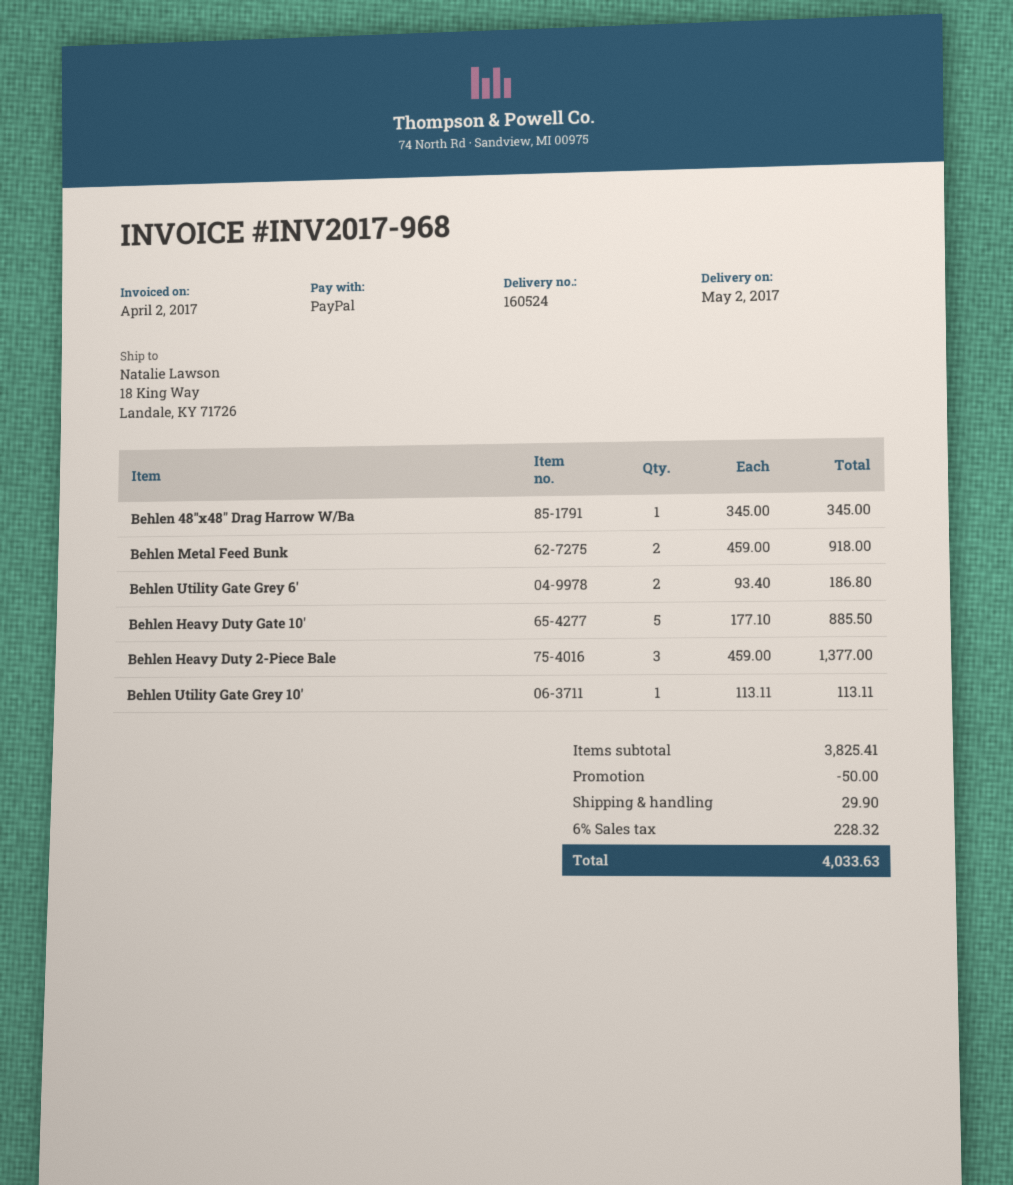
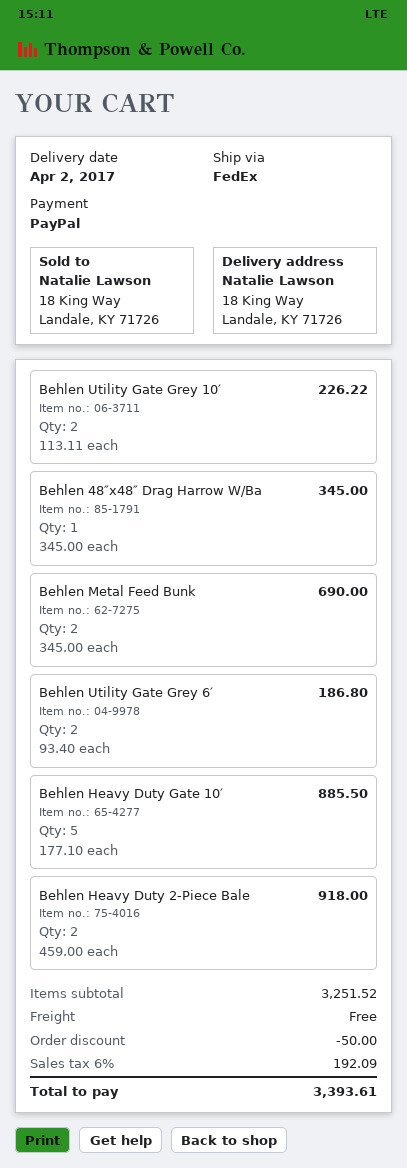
delivery date: 2017-05-02 -> 2017-04-02
Behlen Metal Feed Bunk: 2 x 459.00 = 918.00 -> 2 x 345.00 = 690.00
Behlen Heavy Duty 2-Piece Bale: 3 x 459.00 = 1377.00 -> 2 x 459.00 = 918.00
Behlen Utility Gate Grey 10′: 1 x 113.11 = 113.11 -> 2 x 113.11 = 226.22
subtotal: 3825.41 -> 3251.52
shipping: 29.90 -> 0.00
tax: 6% = 228.32 -> 6% = 192.09
total: 4033.63 -> 3393.61

